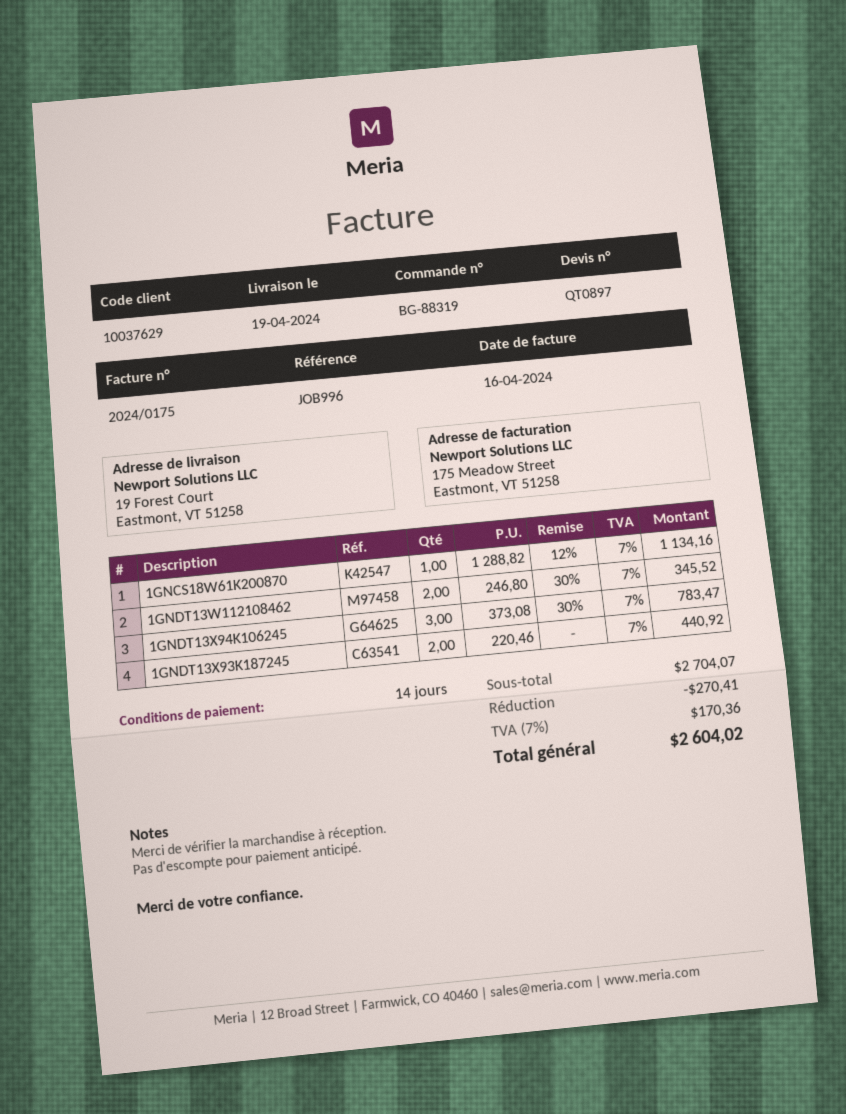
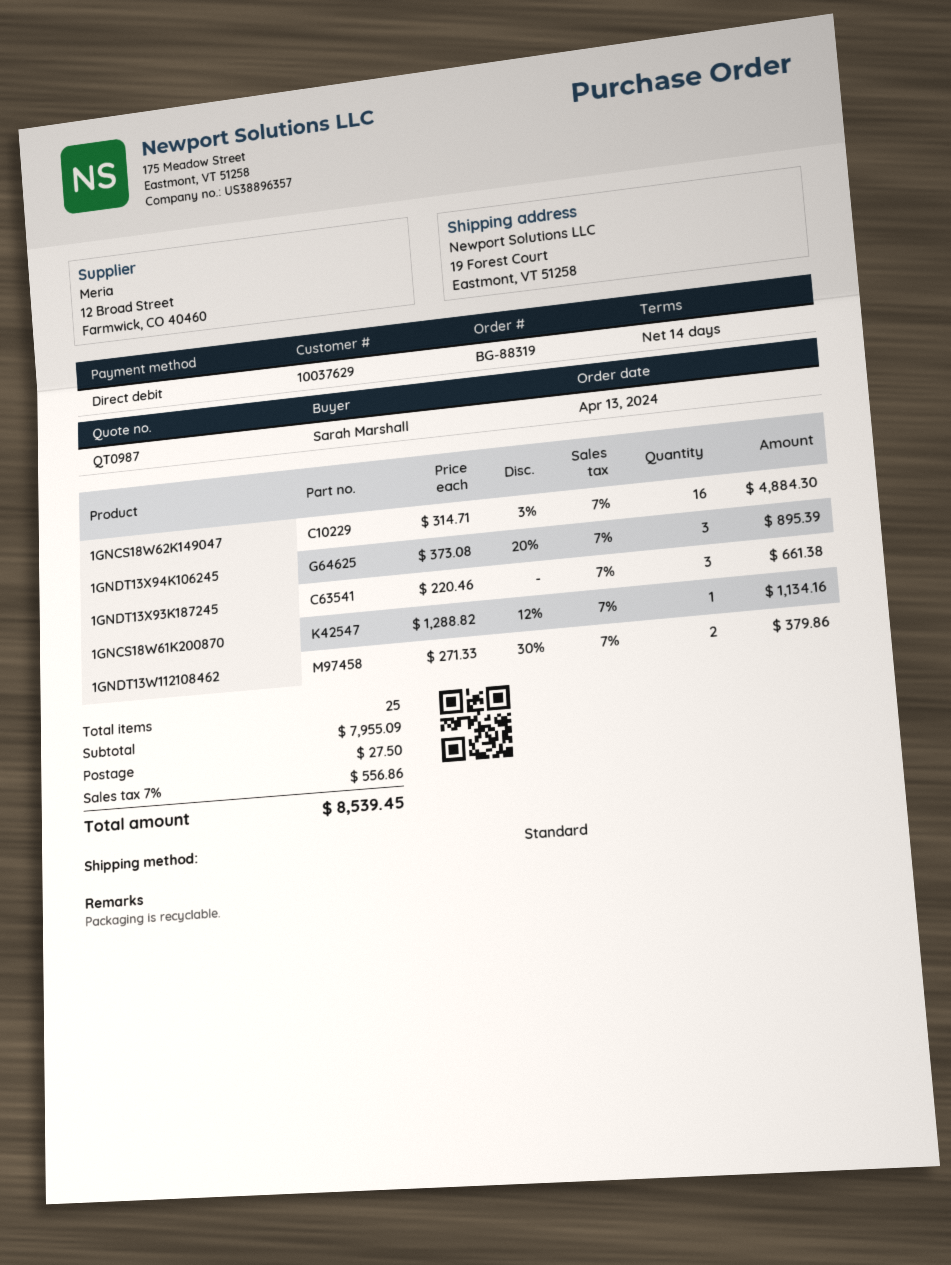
quote number: QT0897 -> QT0987
1GNDT13W112108462: 2 x 246.80 - 30% = 345.52 -> 2 x 271.33 - 30% = 379.86
1GNDT13X94K106245: 3 x 373.08 - 30% = 783.47 -> 3 x 373.08 - 20% = 895.39
1GNDT13X93K187245: 2 x 220.46 = 440.92 -> 3 x 220.46 = 661.38
1GNCS18W62K149047: none -> 16 x 314.71 - 3% = 4884.30
subtotal: 2704.07 -> 7955.09
discount: 270.41 -> none
shipping: none -> 27.50
tax: 7% = 170.36 -> 7% = 556.86
total: 2604.02 -> 8539.45

